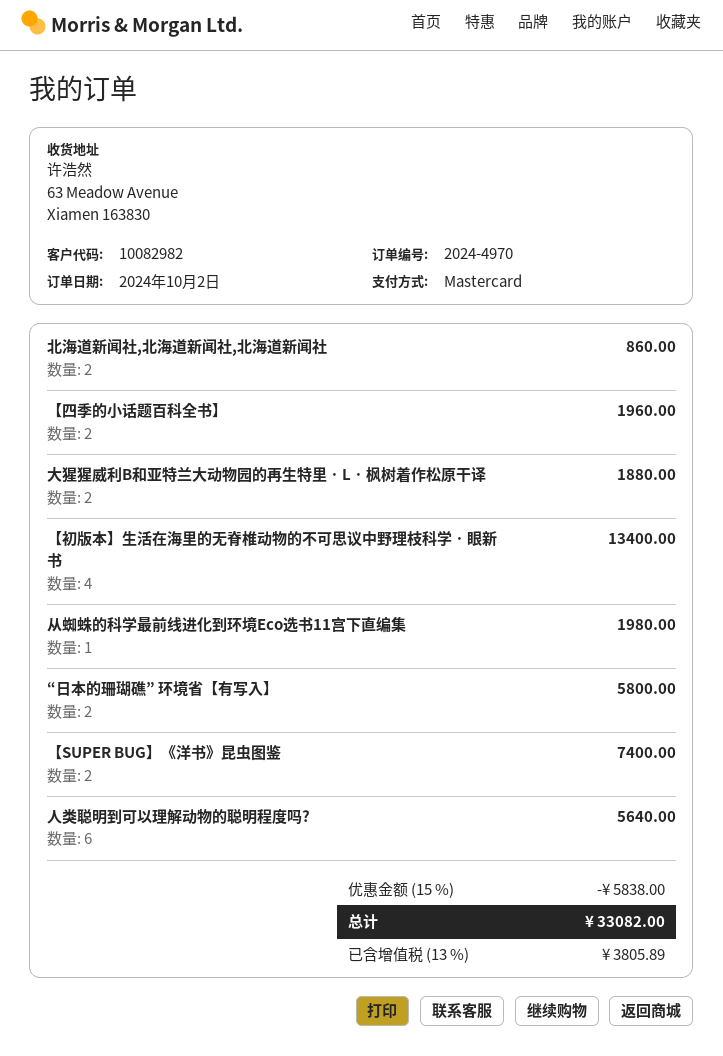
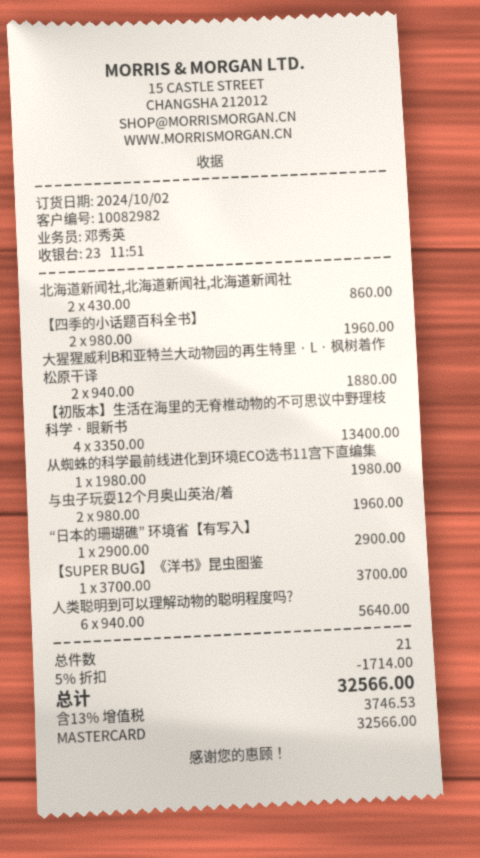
“日本的珊瑚礁” 环境省【有写入】: 2 for 5800.00 -> 1 for 2900.00
【SUPER BUG】《洋书》昆虫图鉴: 2 for 7400.00 -> 1 for 3700.00
与虫子玩耍12个月奥山英治/着: none -> 2 for 1960.00
discount: 15% = 5838.00 -> 5% = 1714.00
tax: 13% = 3805.89 -> 13% = 3746.53
total: 33082.00 -> 32566.00

